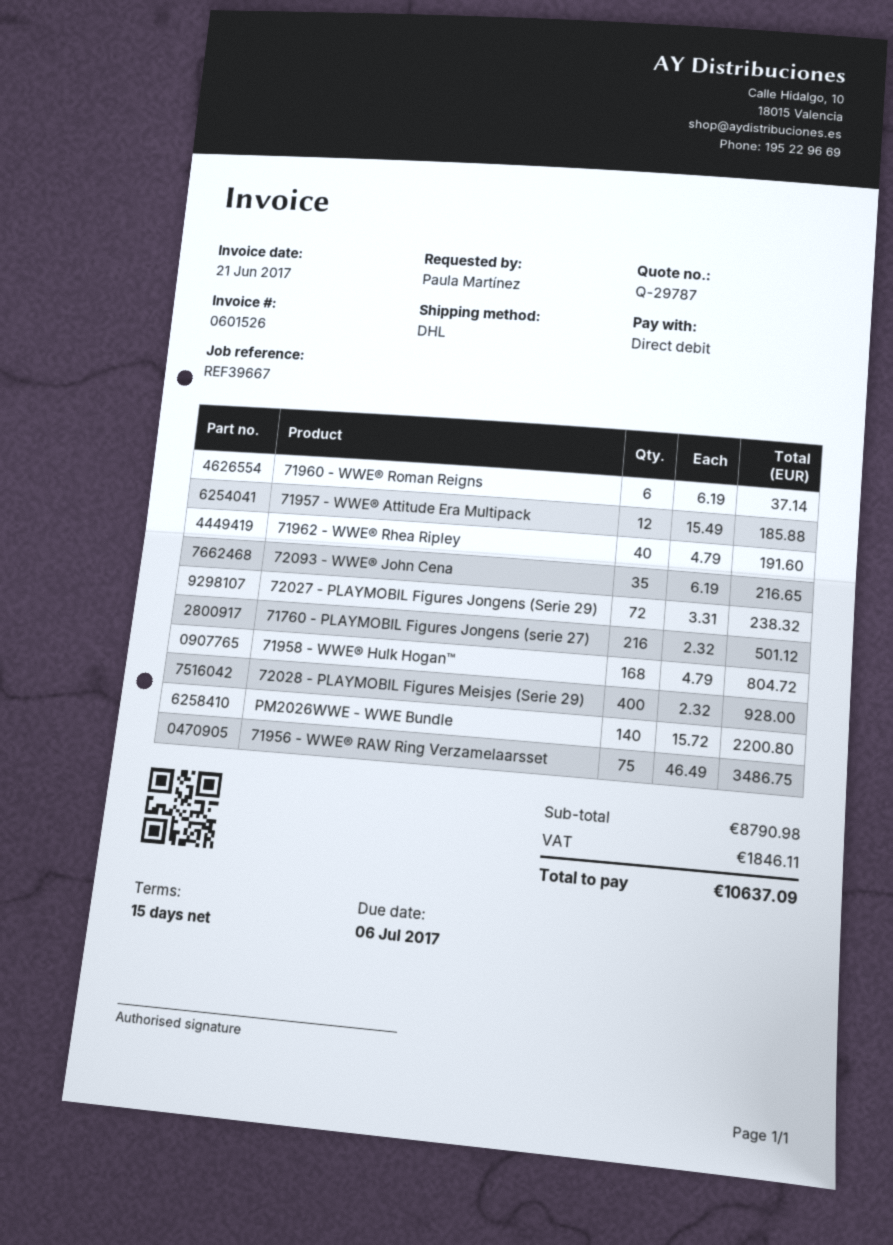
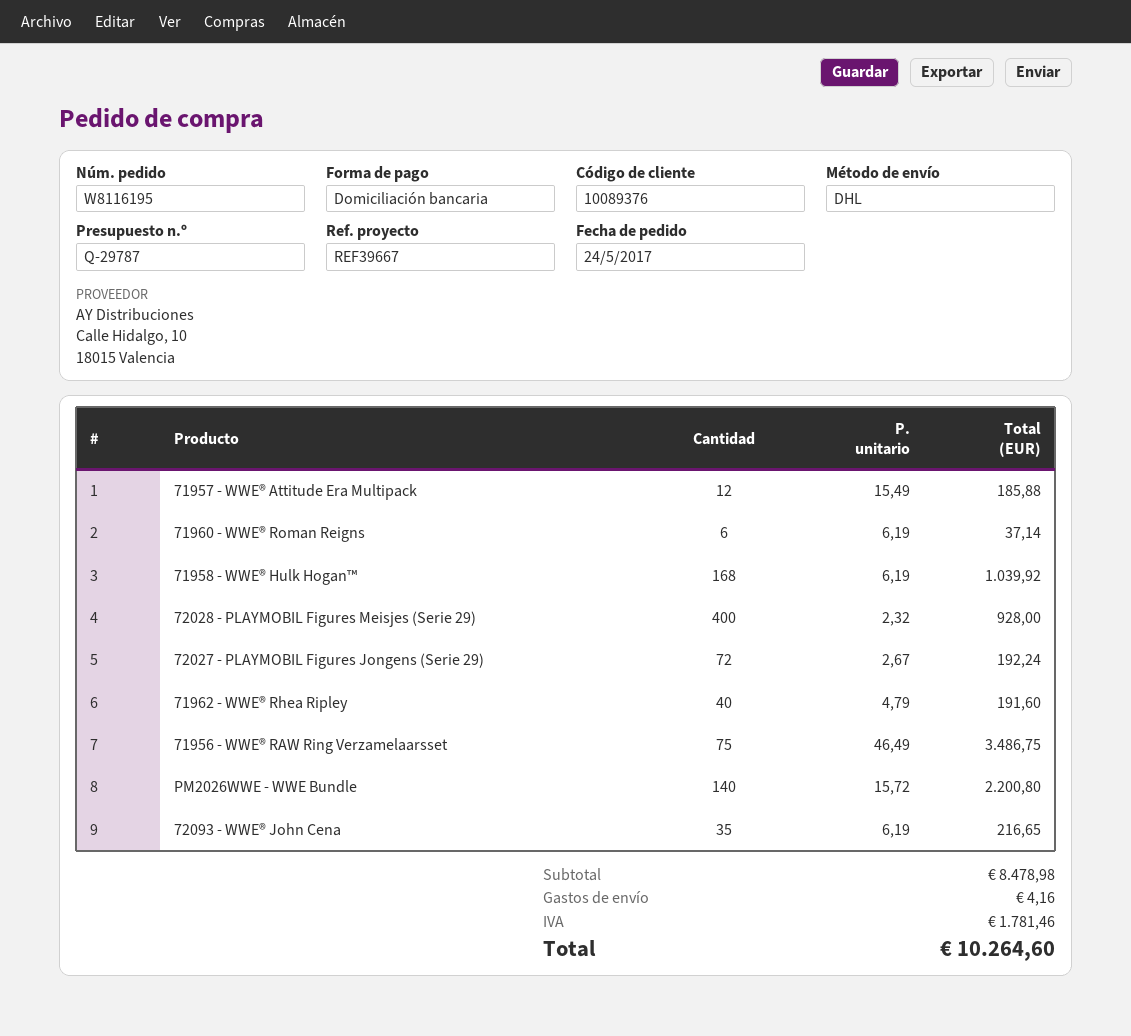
72027 - PLAYMOBIL Figures Jongens (Serie 29): 72 x 3.31 = 238.32 -> 72 x 2.67 = 192.24
71760 - PLAYMOBIL Figures Jongens (serie 27): 216 x 2.32 = 501.12 -> none
71958 - WWE® Hulk Hogan™: 168 x 4.79 = 804.72 -> 168 x 6.19 = 1039.92
subtotal: 8790.98 -> 8478.98
shipping: none -> 4.16
tax: 1846.11 -> 1781.46
total: 10637.09 -> 10264.60

